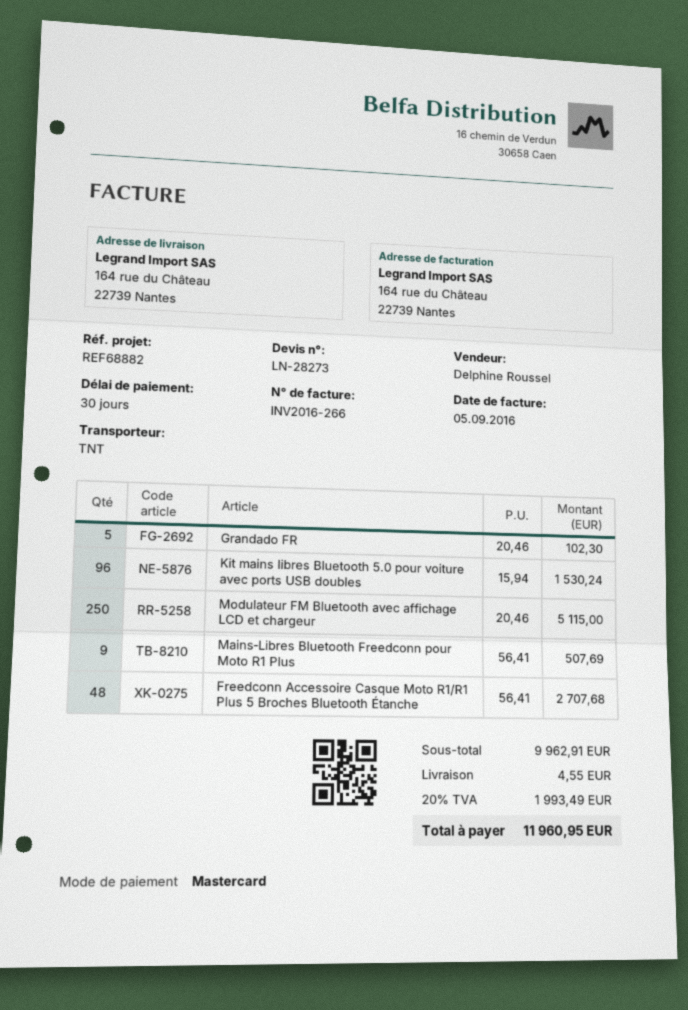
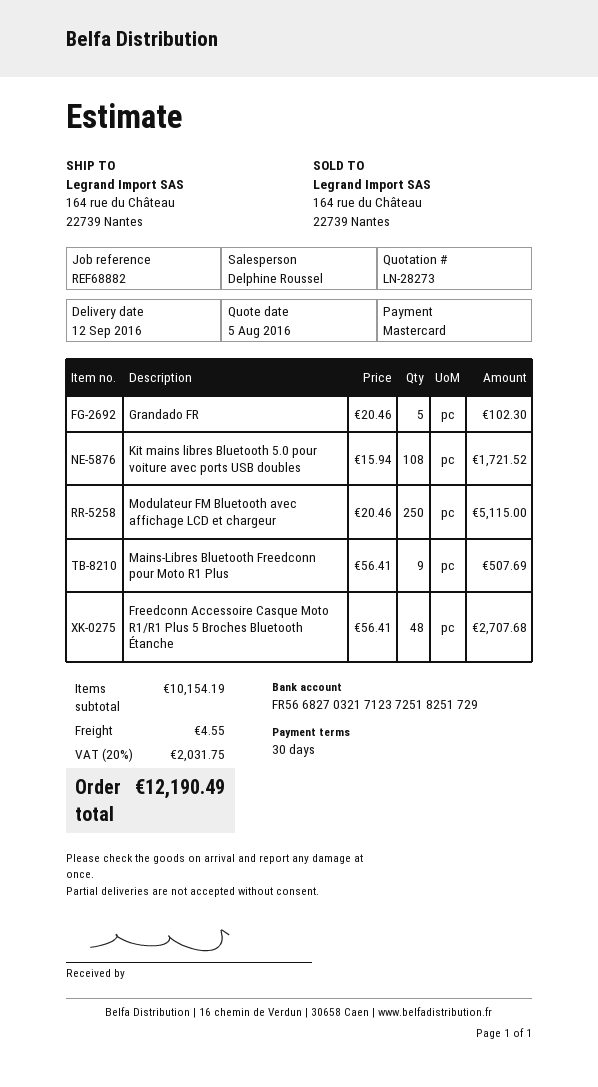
Kit mains libres Bluetooth 5.0 pour voiture avec ports USB doubles: 96 x 15.94 = 1530.24 -> 108 x 15.94 = 1721.52
subtotal: 9962.91 -> 10154.19
tax: 20% = 1993.49 -> 20% = 2031.75
total: 11960.95 -> 12190.49

